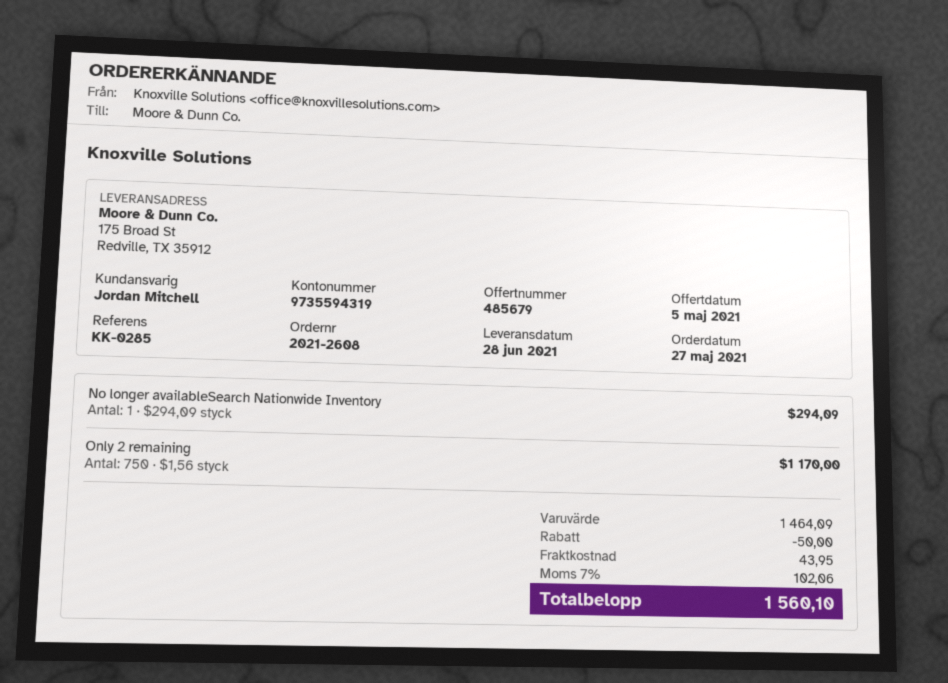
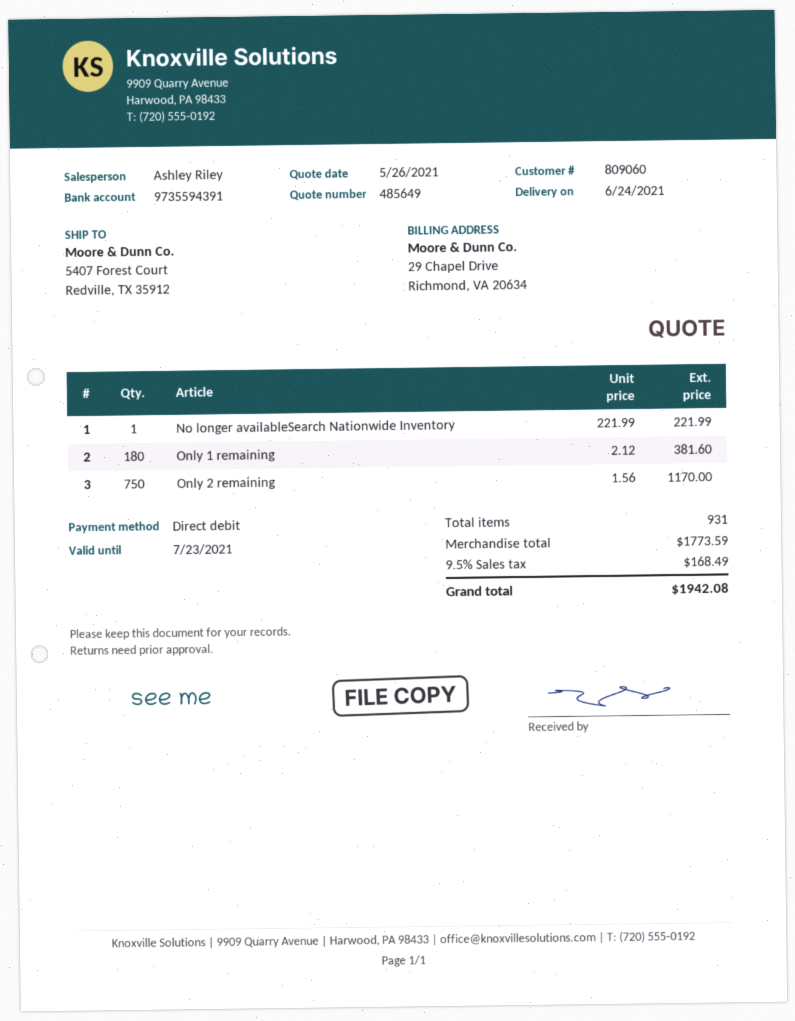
quote number: 485679 -> 485649
quote date: 2021-05-05 -> 2021-05-26
delivery date: 2021-06-28 -> 2021-06-24
sales rep: Jordan Mitchell -> Ashley Riley
bank account: 9735594319 -> 9735594391
ship to: 175 Broad St, Redville, TX 35912 -> 5407 Forest Court, Redville, TX 35912
No longer availableSearch Nationwide Inventory: 1 x 294.09 = 294.09 -> 1 x 221.99 = 221.99
Only 1 remaining: none -> 180 x 2.12 = 381.60
subtotal: 1464.09 -> 1773.59
discount: 50.00 -> none
shipping: 43.95 -> none
tax: 7% = 102.06 -> 9.5% = 168.49
total: 1560.10 -> 1942.08

